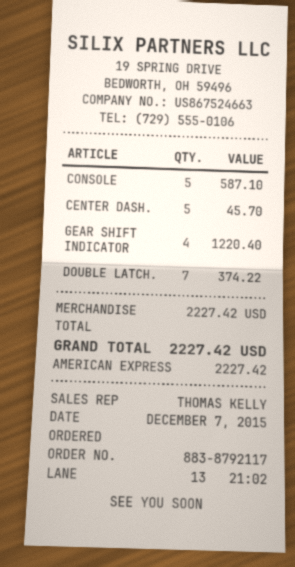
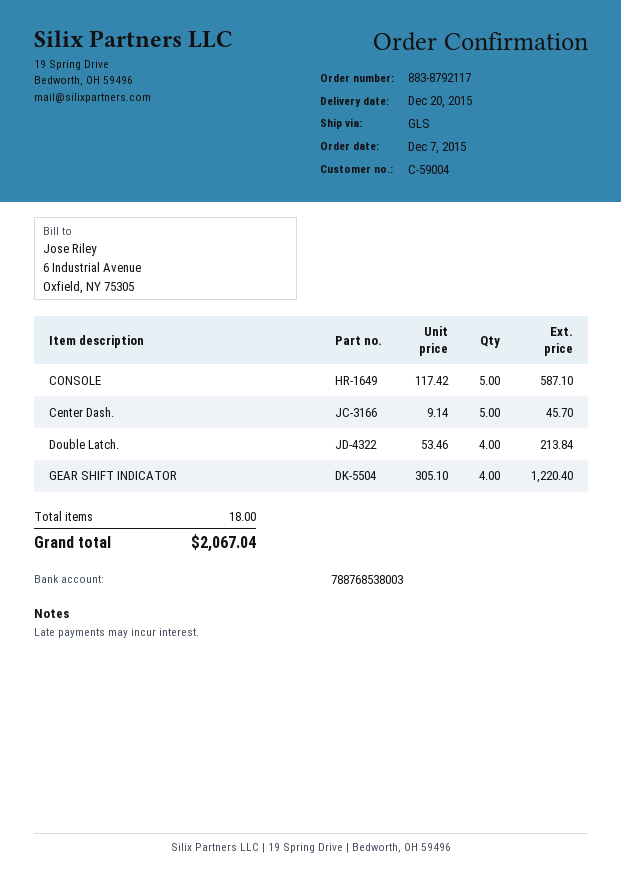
DOUBLE LATCH.: 7 for 374.22 -> 4 for 213.84
total: 2227.42 -> 2067.04

